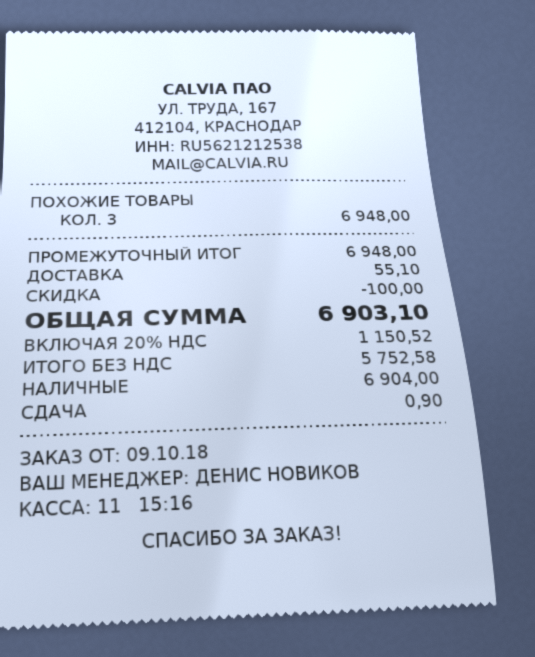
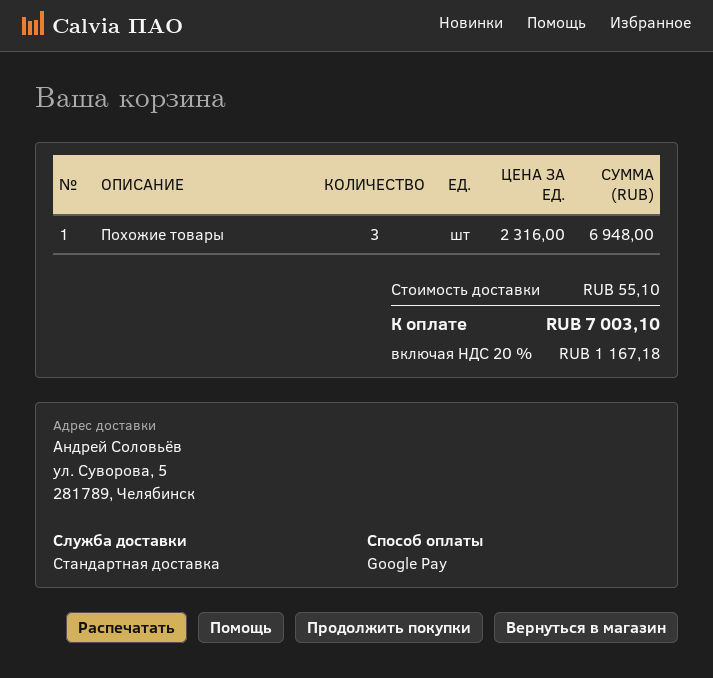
payment method: cash -> Google Pay
discount: 100.00 -> none
tax: 20% = 1150.52 -> 20% = 1167.18
total: 6903.10 -> 7003.10

